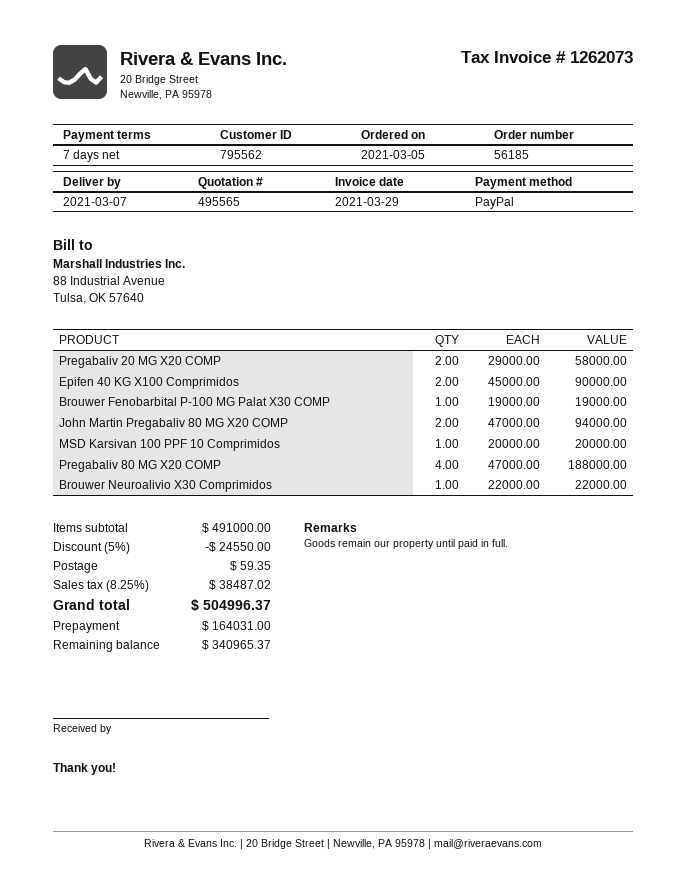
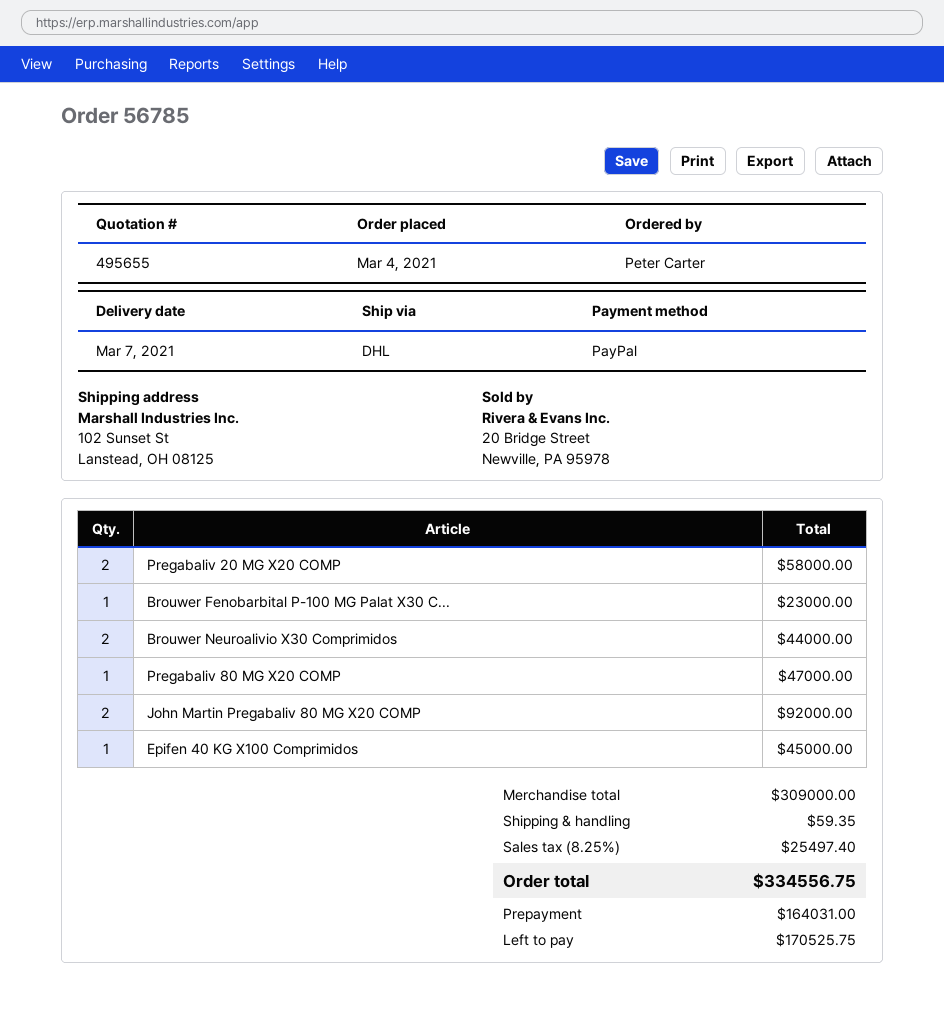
quote number: 495565 -> 495655
order number: 56185 -> 56785
order date: 2021-03-05 -> 2021-03-04
Epifen 40 KG X100 Comprimidos: 2 for 90000.00 -> 1 for 45000.00
Brouwer Fenobarbital P-100 MG Palat X30 COMP: 1 for 19000.00 -> 1 for 23000.00
John Martin Pregabaliv 80 MG X20 COMP: 2 for 94000.00 -> 2 for 92000.00
MSD Karsivan 100 PPF 10 Comprimidos: 1 for 20000.00 -> none
Pregabaliv 80 MG X20 COMP: 4 for 188000.00 -> 1 for 47000.00
Brouwer Neuroalivio X30 Comprimidos: 1 for 22000.00 -> 2 for 44000.00
subtotal: 491000.00 -> 309000.00
discount: 5% = 24550.00 -> none
tax: 8.25% = 38487.02 -> 8.25% = 25497.40
total: 504996.37 -> 334556.75
balance: 340965.37 -> 170525.75

